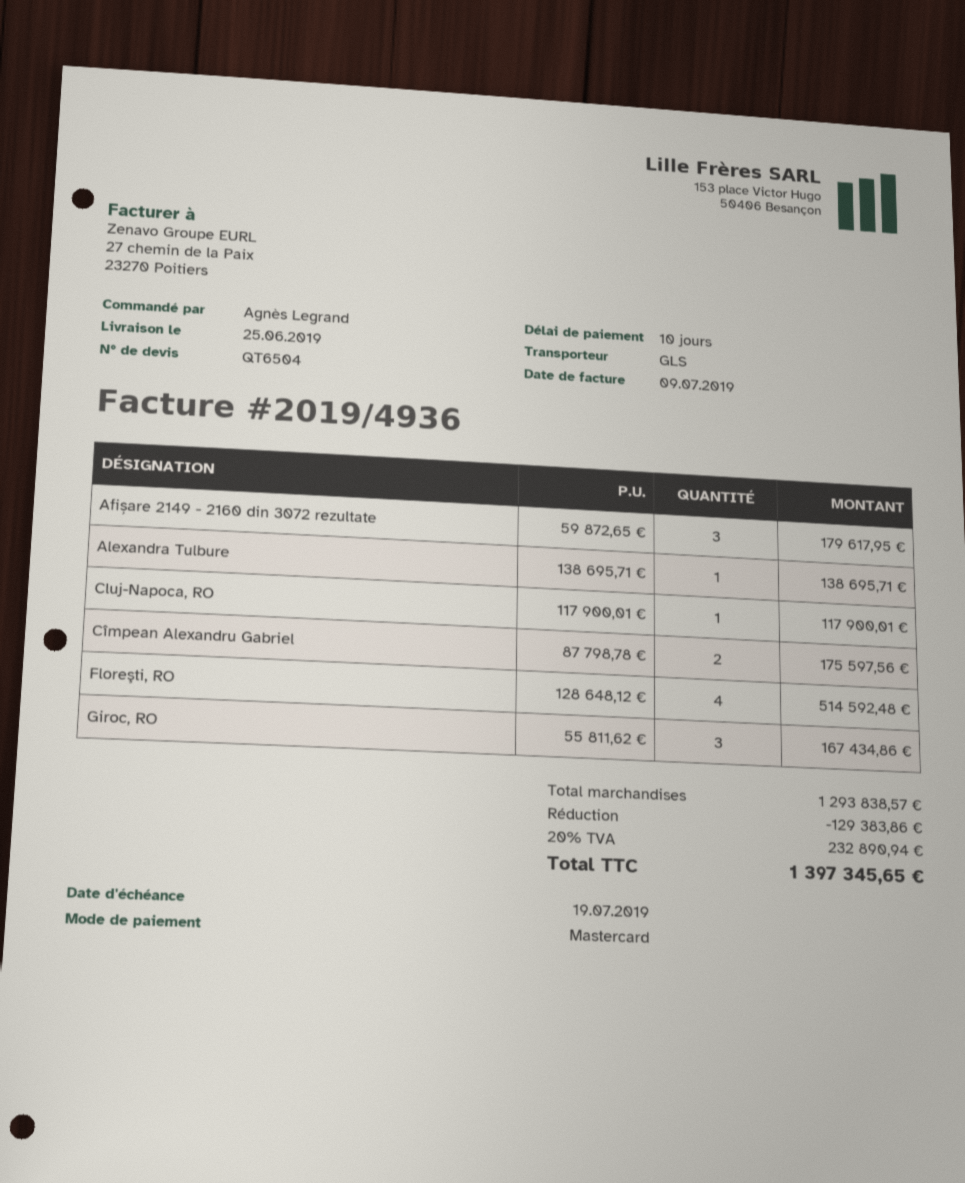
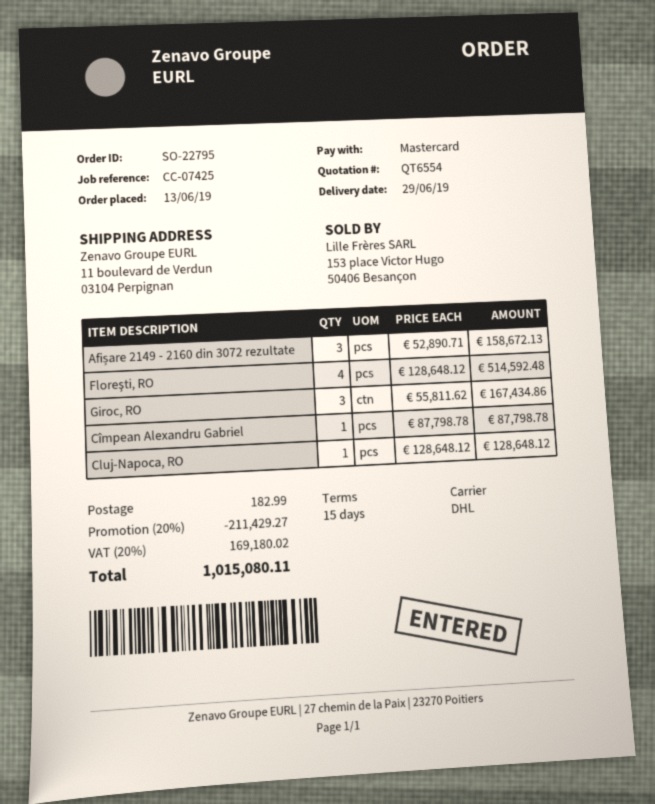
quote number: QT6504 -> QT6554
delivery date: 2019-06-25 -> 2019-06-29
payment terms: 10 days -> 15 days
shipping method: GLS -> DHL
Afișare 2149 - 2160 din 3072 rezultate: 3 x 59872.65 = 179617.95 -> 3 x 52890.71 = 158672.13
Alexandra Tulbure: 1 x 138695.71 = 138695.71 -> none
Cluj-Napoca, RO: 1 x 117900.01 = 117900.01 -> 1 x 128648.12 = 128648.12
Cîmpean Alexandru Gabriel: 2 x 87798.78 = 175597.56 -> 1 x 87798.78 = 87798.78
discount: 129383.86 -> 211429.27
shipping: none -> 182.99
tax: 20% = 232890.94 -> 20% = 169180.02
total: 1397345.65 -> 1015080.11

